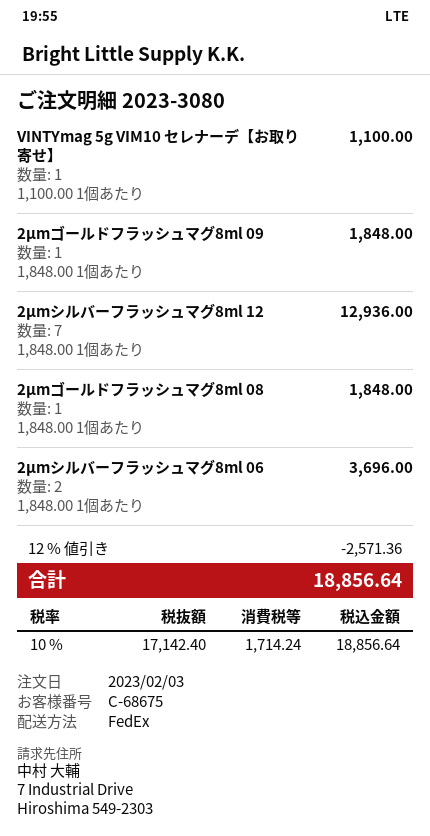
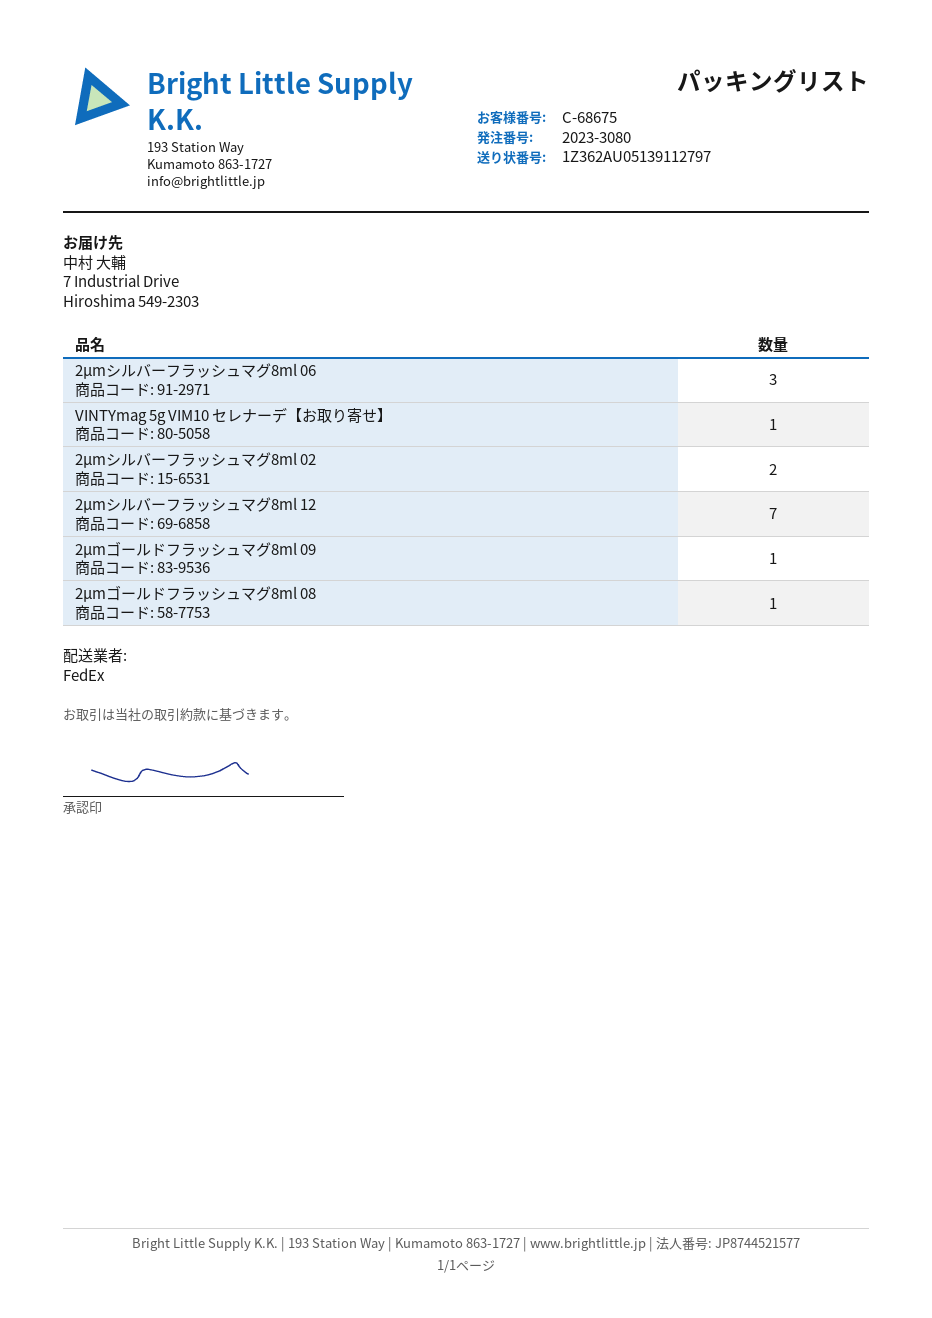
2μmシルバーフラッシュマグ8ml 06: 2 -> 3
2μmシルバーフラッシュマグ8ml 02: none -> 2

